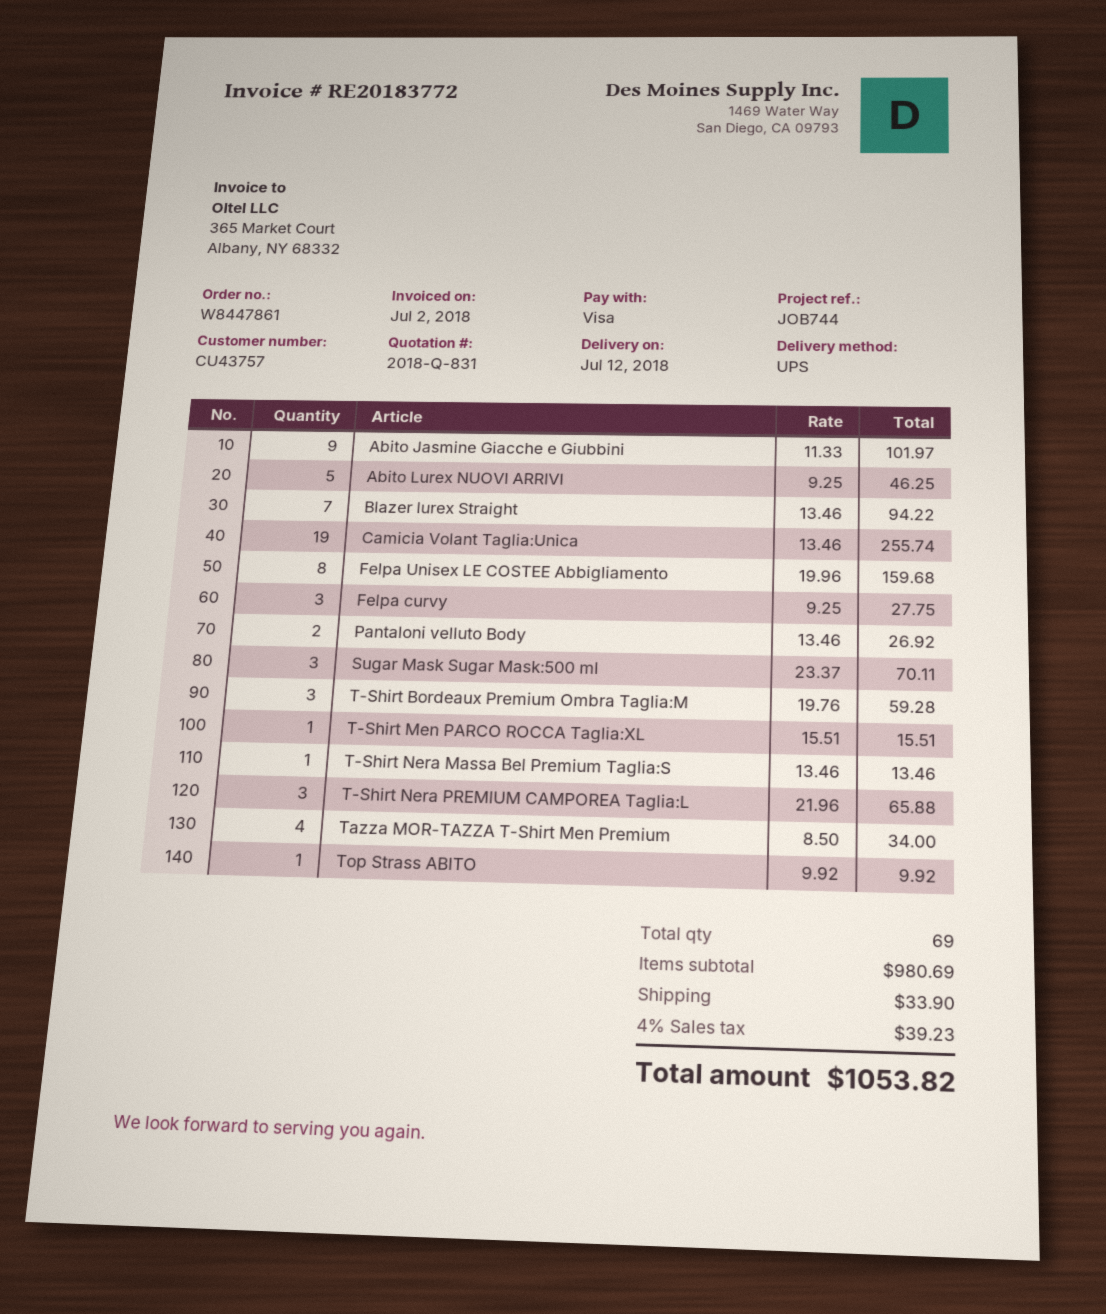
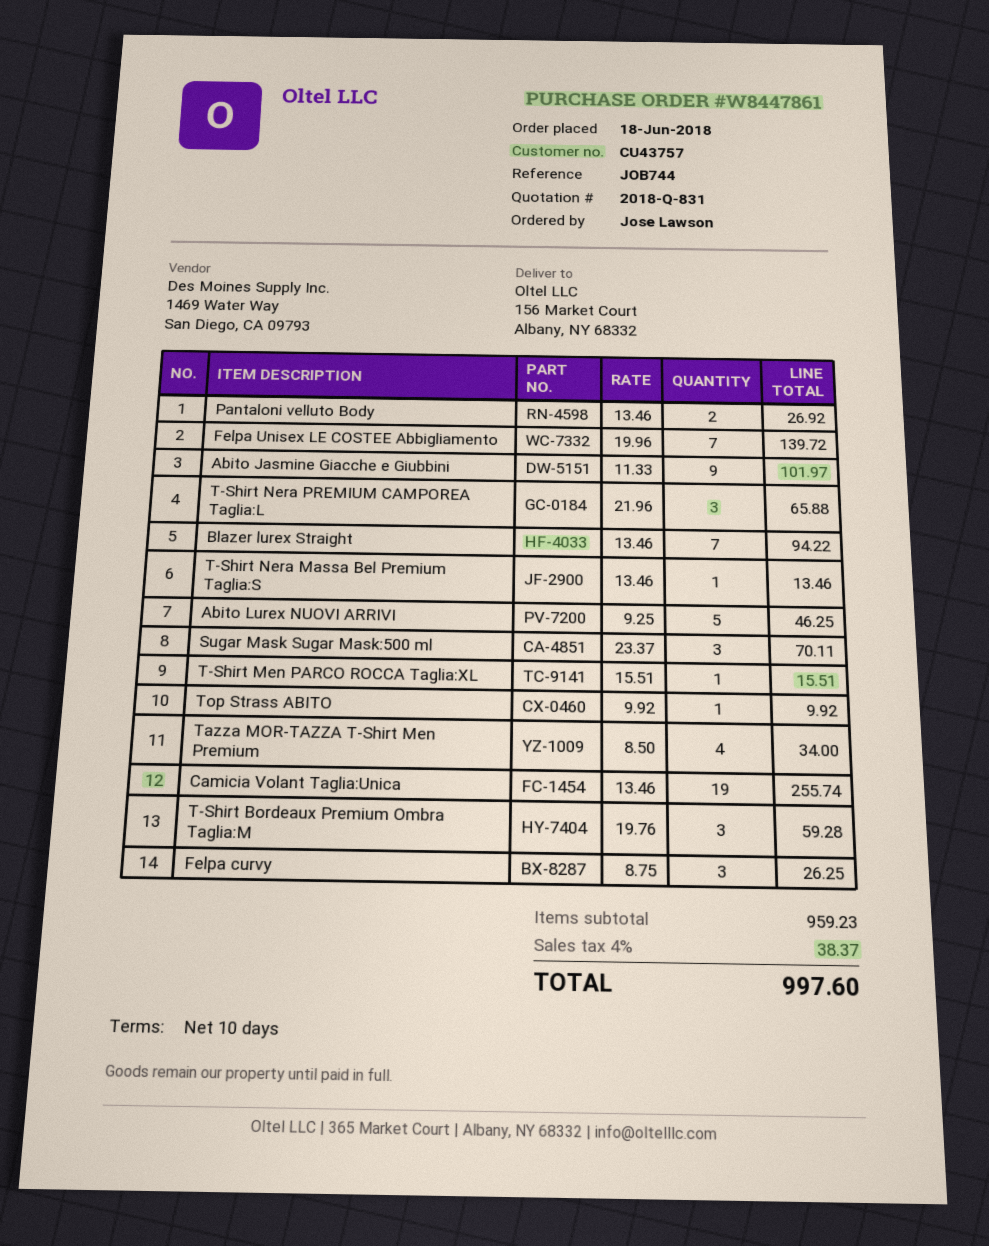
Felpa Unisex LE COSTEE Abbigliamento: 8 x 19.96 = 159.68 -> 7 x 19.96 = 139.72
Felpa curvy: 3 x 9.25 = 27.75 -> 3 x 8.75 = 26.25
subtotal: 980.69 -> 959.23
shipping: 33.90 -> none
tax: 4% = 39.23 -> 4% = 38.37
total: 1053.82 -> 997.60

